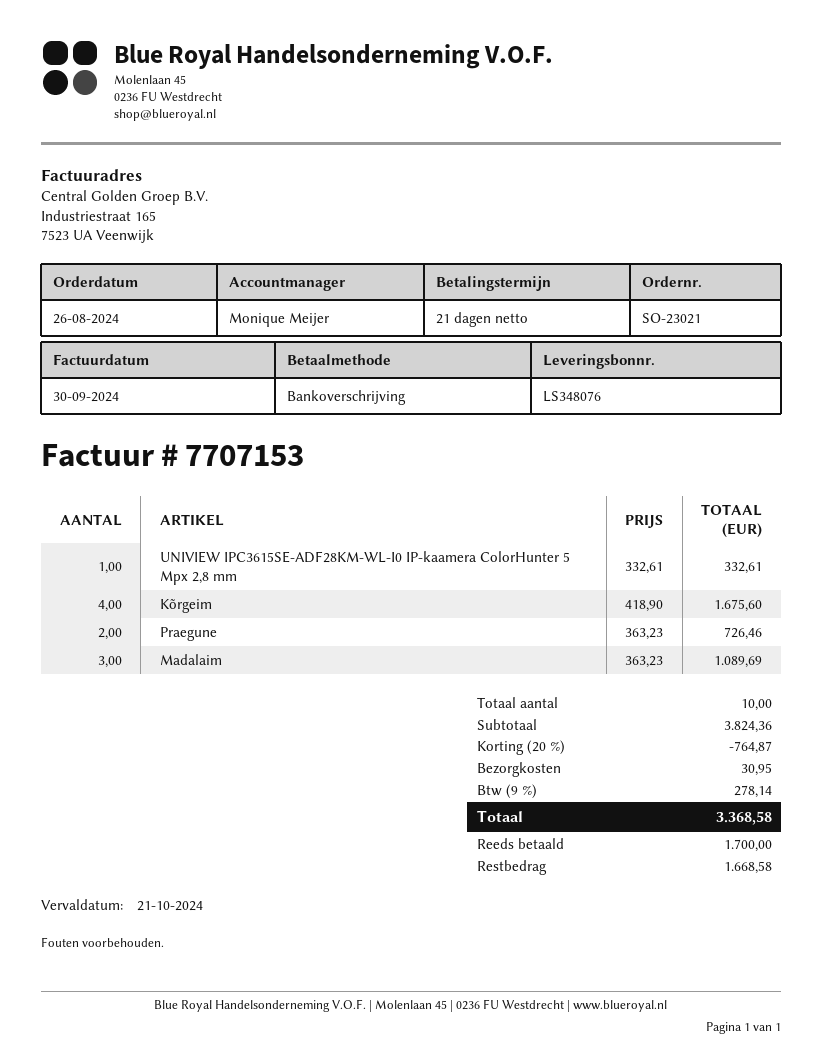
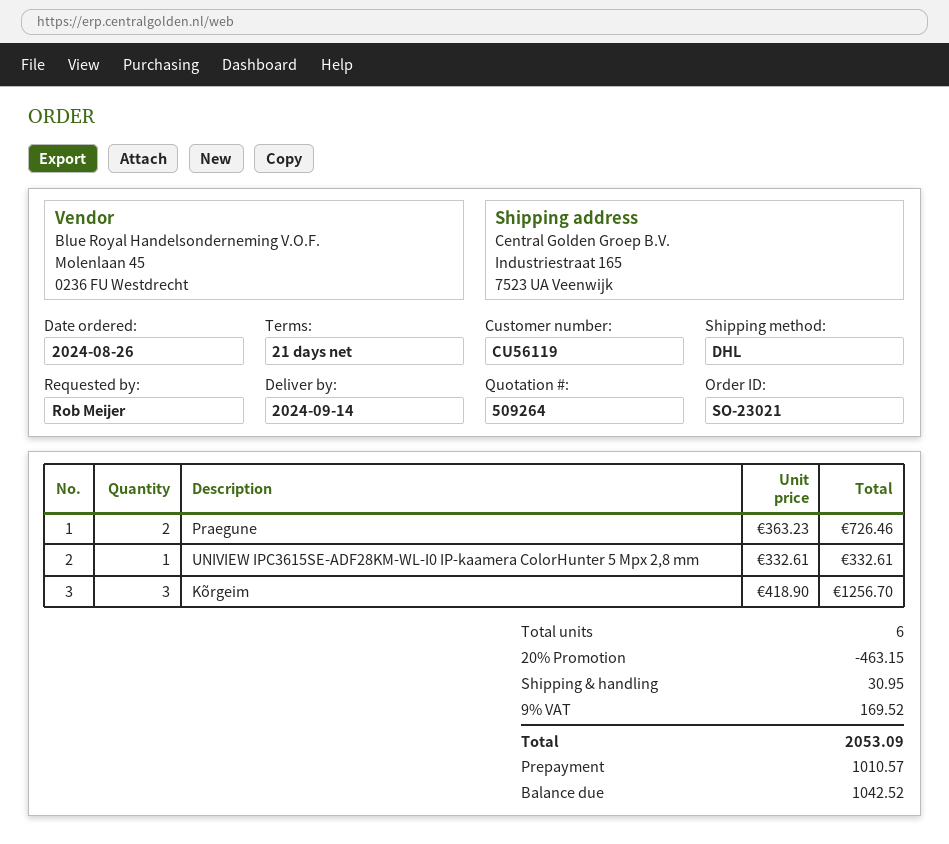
Kõrgeim: 4 x 418.90 = 1675.60 -> 3 x 418.90 = 1256.70
Madalaim: 3 x 363.23 = 1089.69 -> none
total quantity: 10 -> 6
discount: 20% = 764.87 -> 20% = 463.15
tax: 9% = 278.14 -> 9% = 169.52
total: 3368.58 -> 2053.09
deposit: 1700.00 -> 1010.57
balance: 1668.58 -> 1042.52

